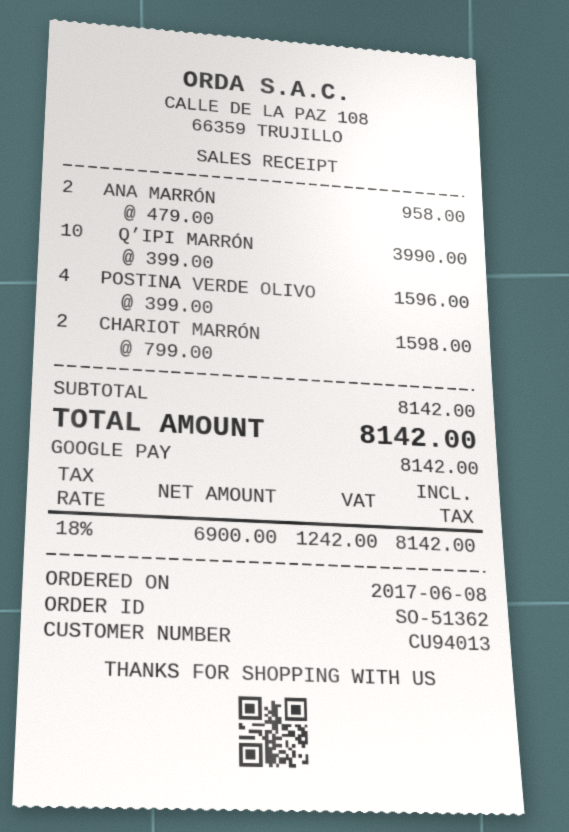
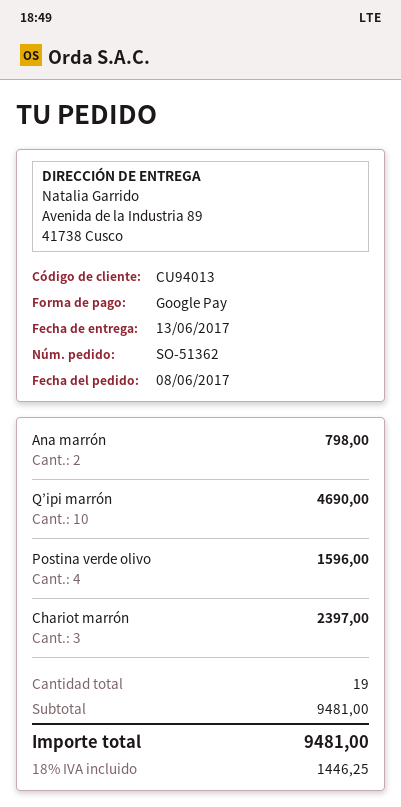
ANA MARRÓN: 2 for 958.00 -> 2 for 798.00
Q’IPI MARRÓN: 10 for 3990.00 -> 10 for 4690.00
CHARIOT MARRÓN: 2 for 1598.00 -> 3 for 2397.00
subtotal: 8142.00 -> 9481.00
tax: 18% = 1242.00 -> 18% = 1446.25
total: 8142.00 -> 9481.00

